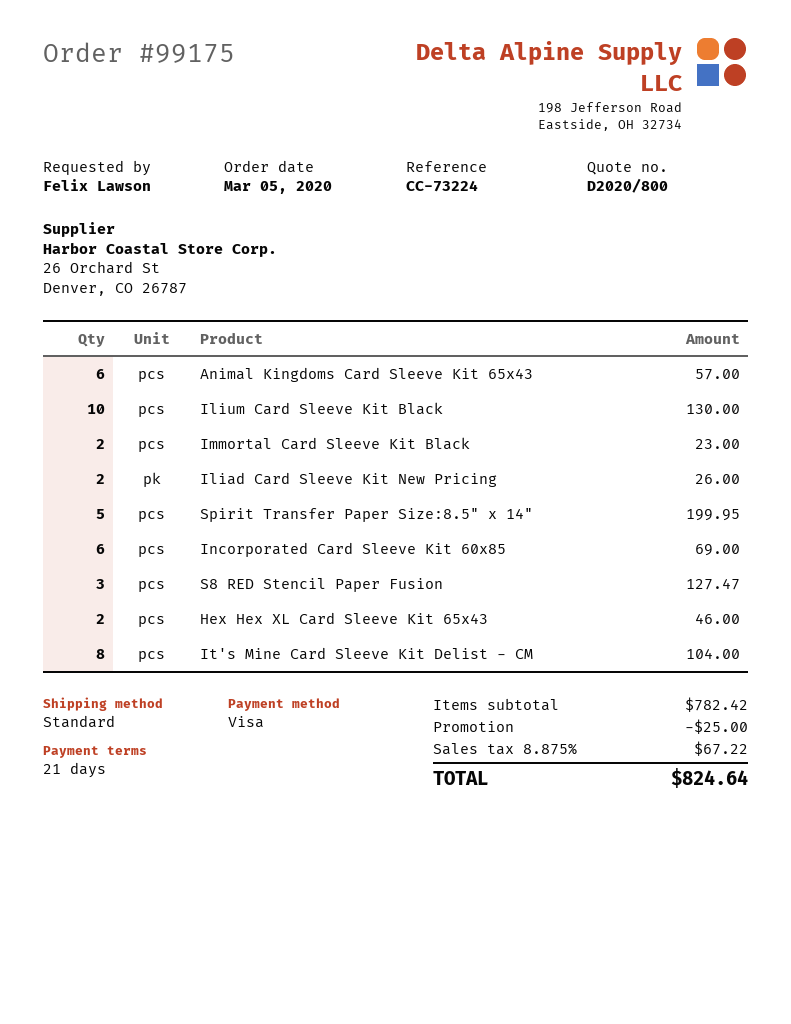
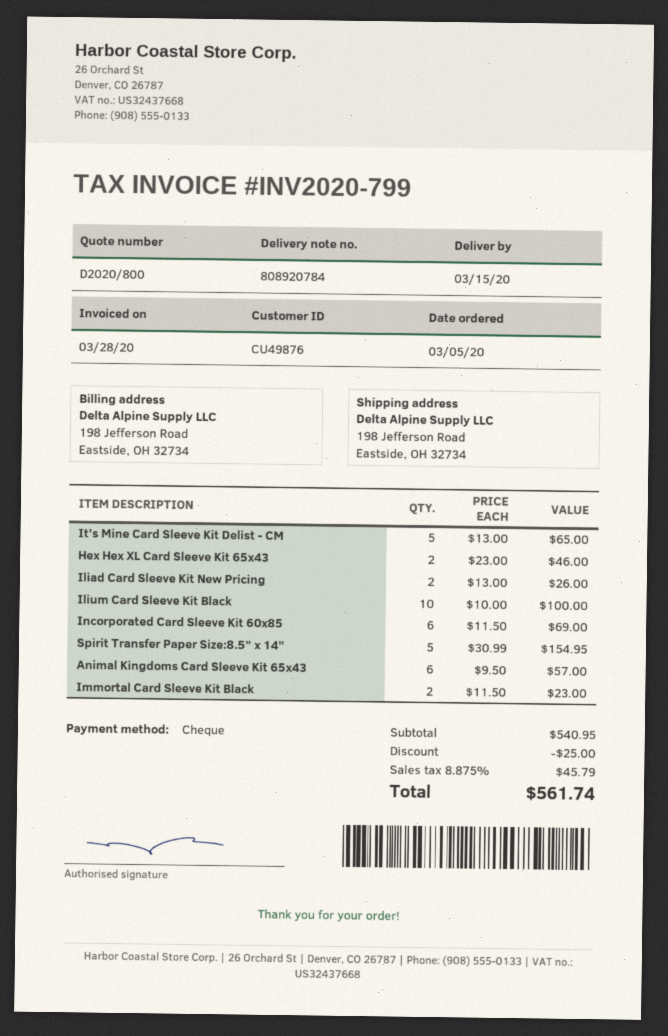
payment method: Visa -> cheque
Ilium Card Sleeve Kit Black: 10 for 130.00 -> 10 for 100.00
Spirit Transfer Paper Size:8.5" x 14": 5 for 199.95 -> 5 for 154.95
S8 RED Stencil Paper Fusion: 3 for 127.47 -> none
It's Mine Card Sleeve Kit Delist - CM: 8 for 104.00 -> 5 for 65.00
subtotal: 782.42 -> 540.95
tax: 8.875% = 67.22 -> 8.875% = 45.79
total: 824.64 -> 561.74

